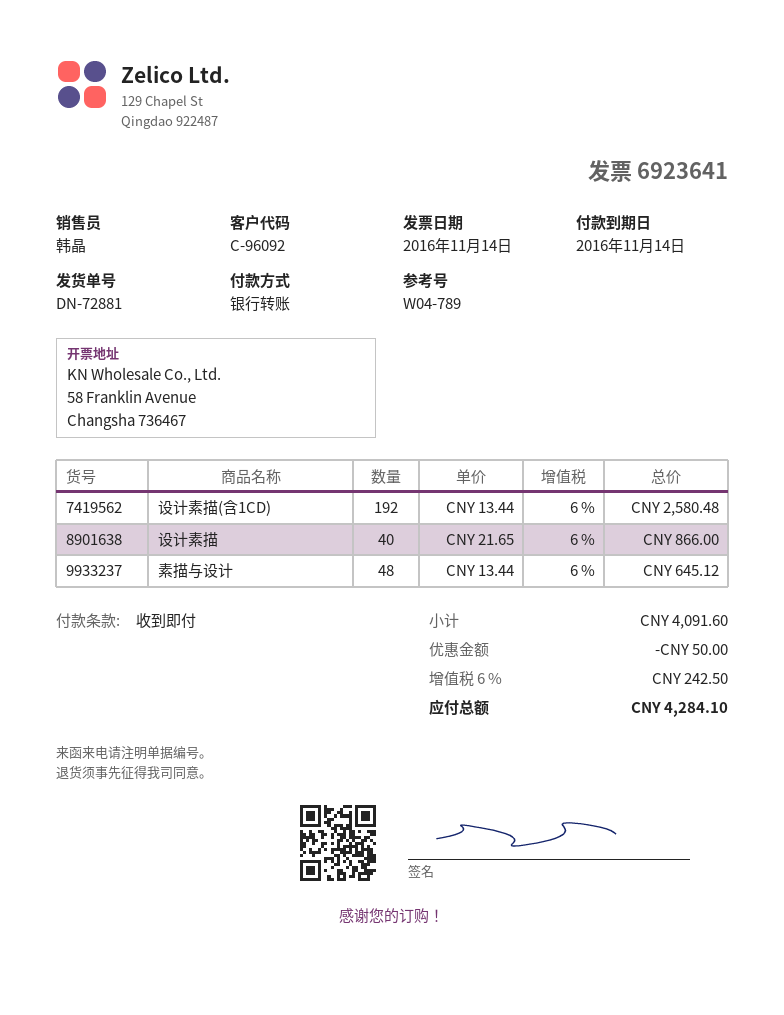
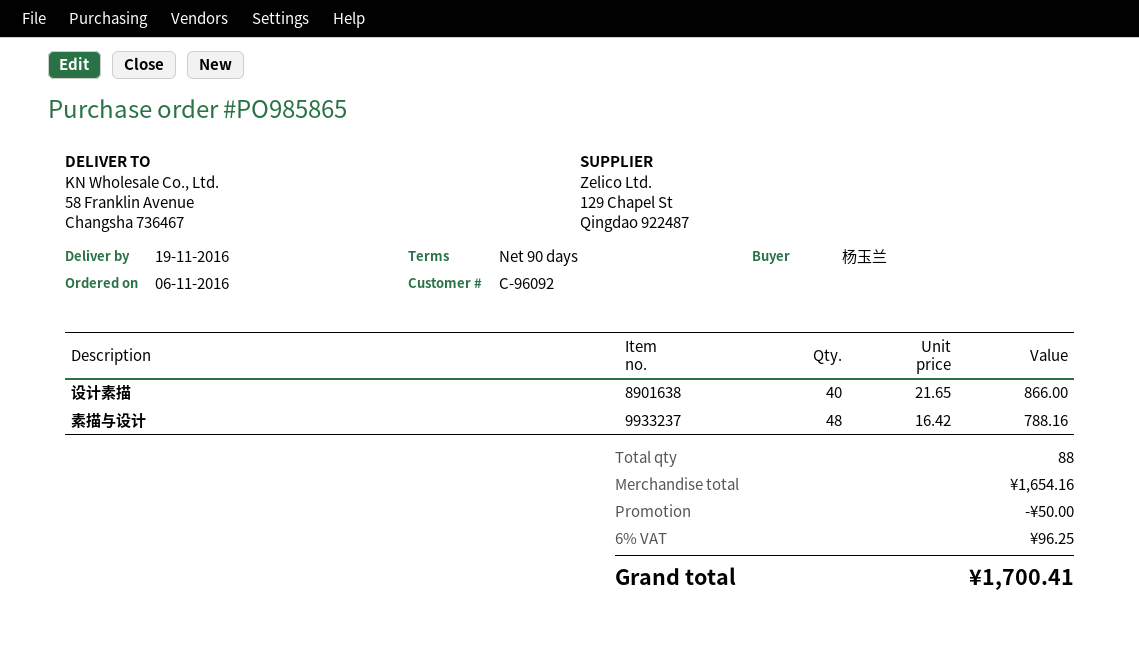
payment terms: on receipt -> 90 days
设计素描(含1CD): 192 x 13.44 = 2580.48 -> none
素描与设计: 48 x 13.44 = 645.12 -> 48 x 16.42 = 788.16
subtotal: 4091.60 -> 1654.16
tax: 6% = 242.50 -> 6% = 96.25
total: 4284.10 -> 1700.41

